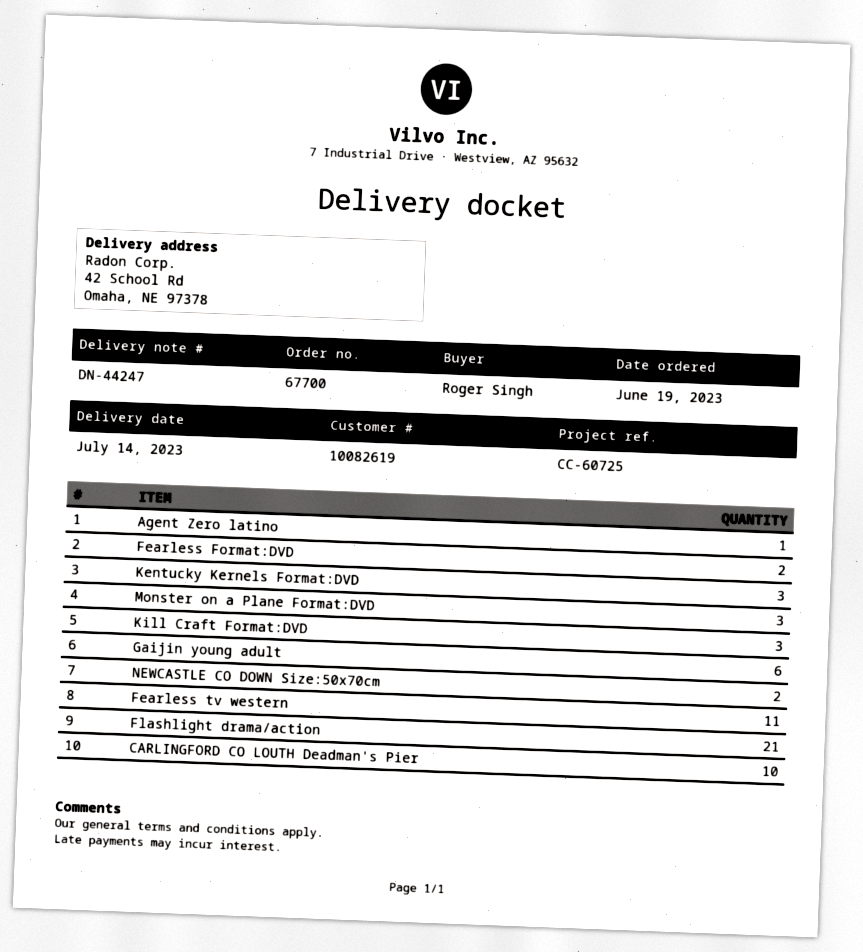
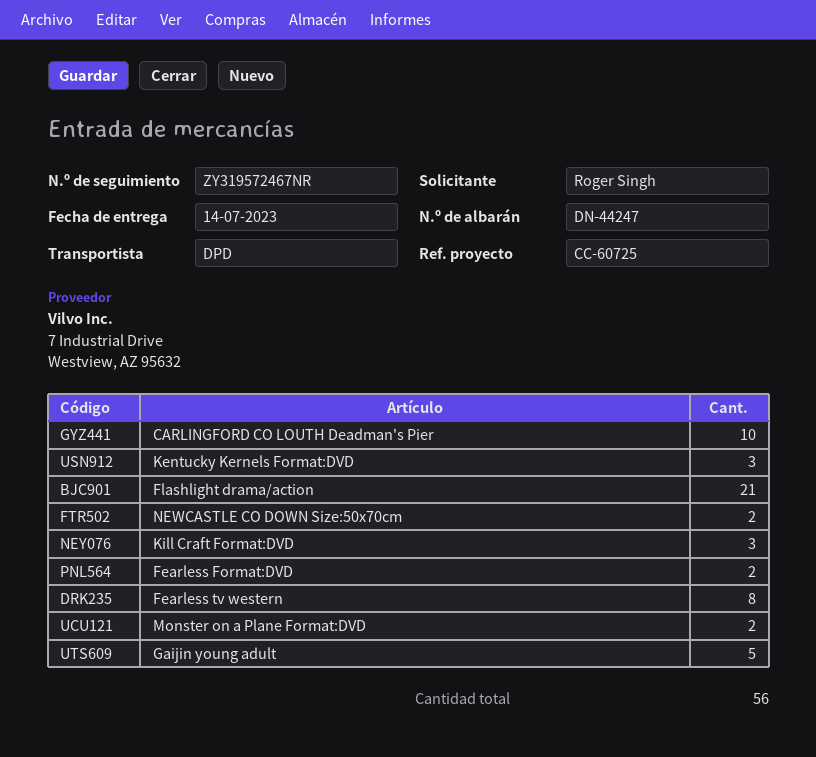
Agent Zero latino: 1 -> none
Monster on a Plane Format:DVD: 3 -> 2
Gaijin young adult: 6 -> 5
Fearless tv western: 11 -> 8

